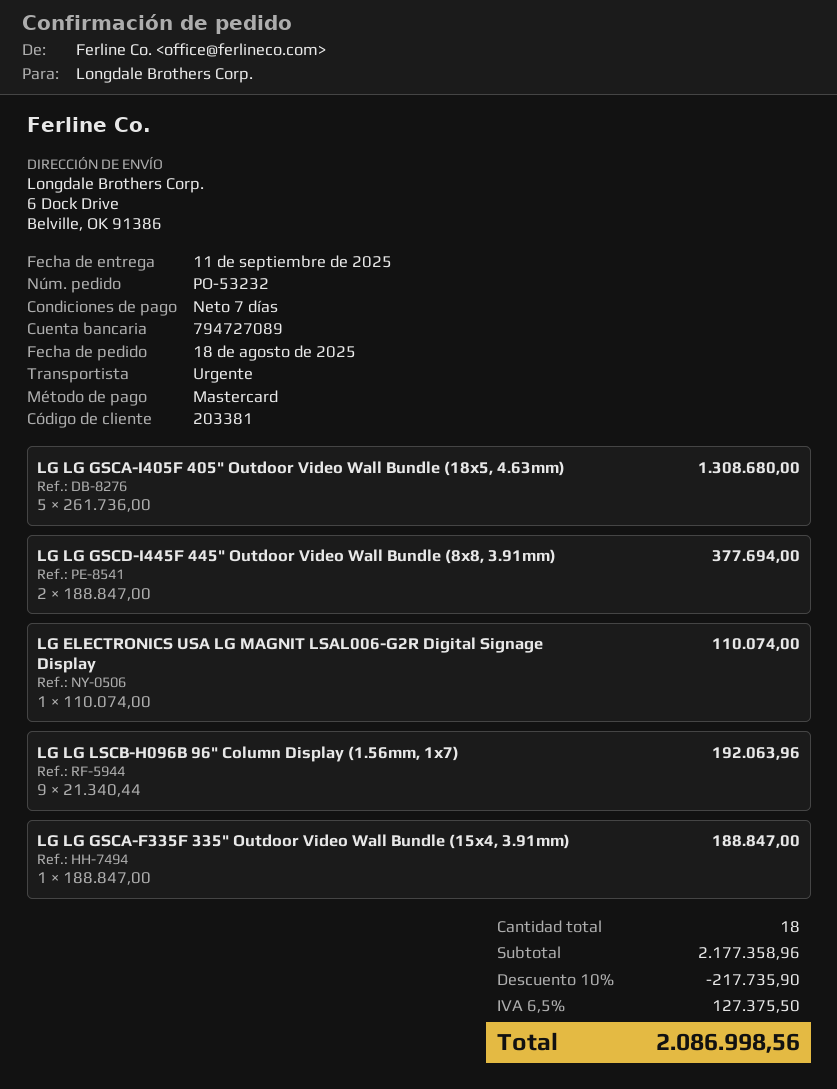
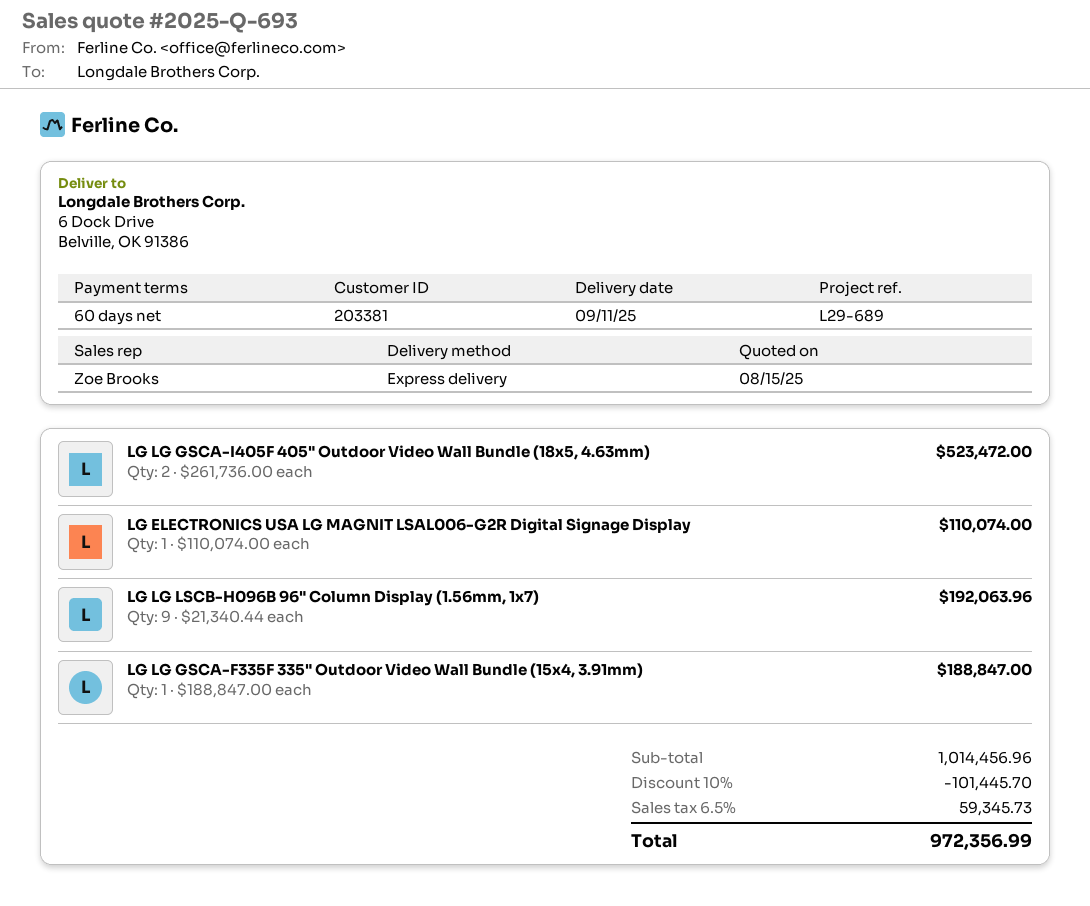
payment terms: 7 days -> 60 days
LG LG GSCA-I405F 405" Outdoor Video Wall Bundle (18x5, 4.63mm): 5 x 261736.00 = 1308680.00 -> 2 x 261736.00 = 523472.00
LG LG GSCD-I445F 445" Outdoor Video Wall Bundle (8x8, 3.91mm): 2 x 188847.00 = 377694.00 -> none
subtotal: 2177358.96 -> 1014456.96
discount: 10% = 217735.90 -> 10% = 101445.70
tax: 6.5% = 127375.50 -> 6.5% = 59345.73
total: 2086998.56 -> 972356.99

